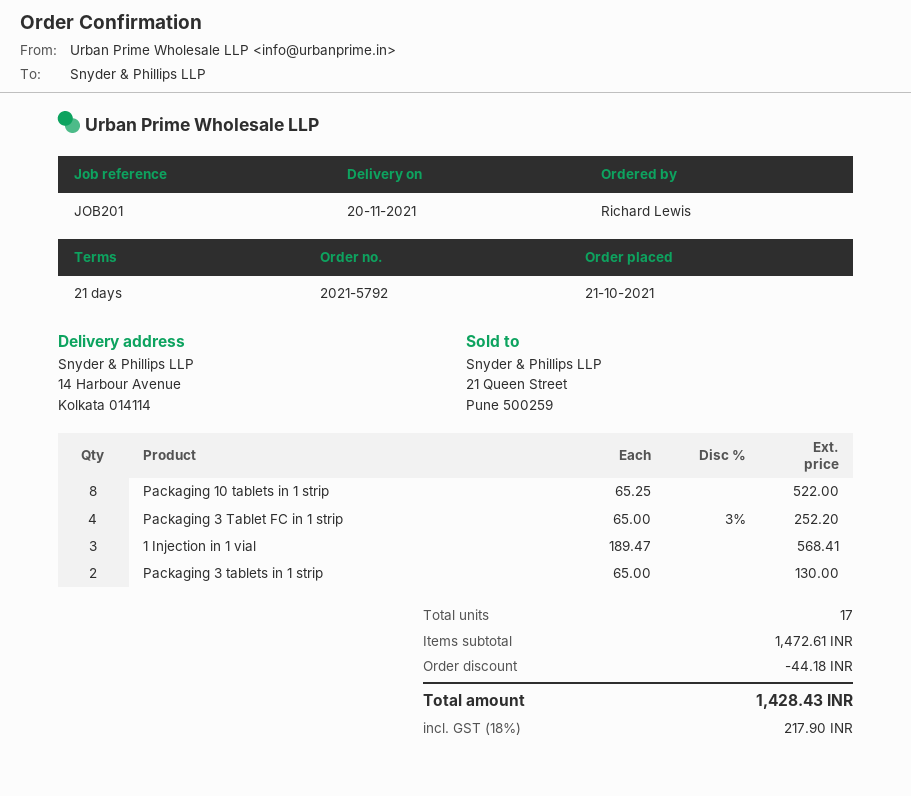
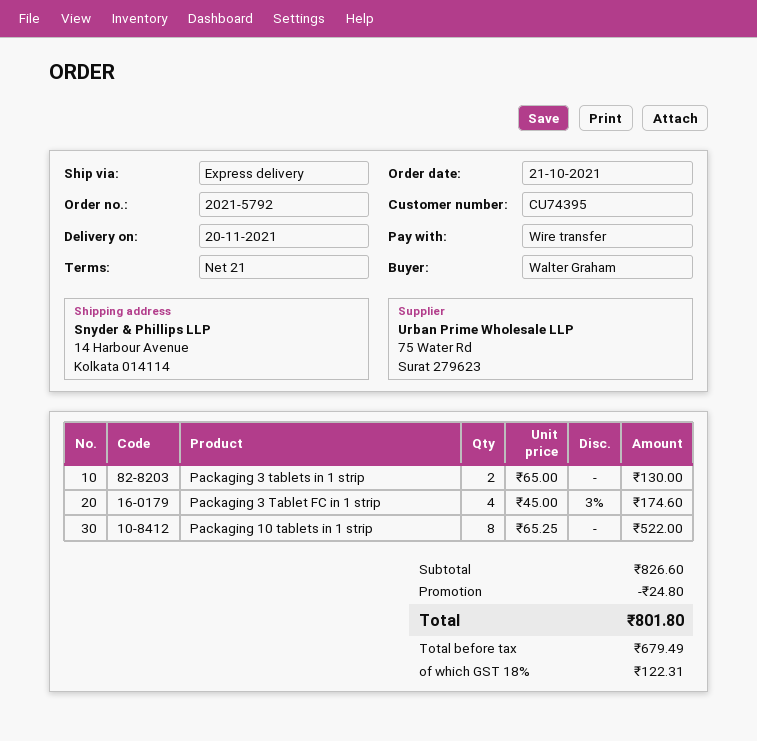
ordered by: Richard Lewis -> Walter Graham
Packaging 3 Tablet FC in 1 strip: 4 x 65.00 - 3% = 252.20 -> 4 x 45.00 - 3% = 174.60
1 Injection in 1 vial: 3 x 189.47 = 568.41 -> none
subtotal: 1472.61 -> 826.60
discount: 44.18 -> 24.80
tax: 18% = 217.90 -> 18% = 122.31
total: 1428.43 -> 801.80

